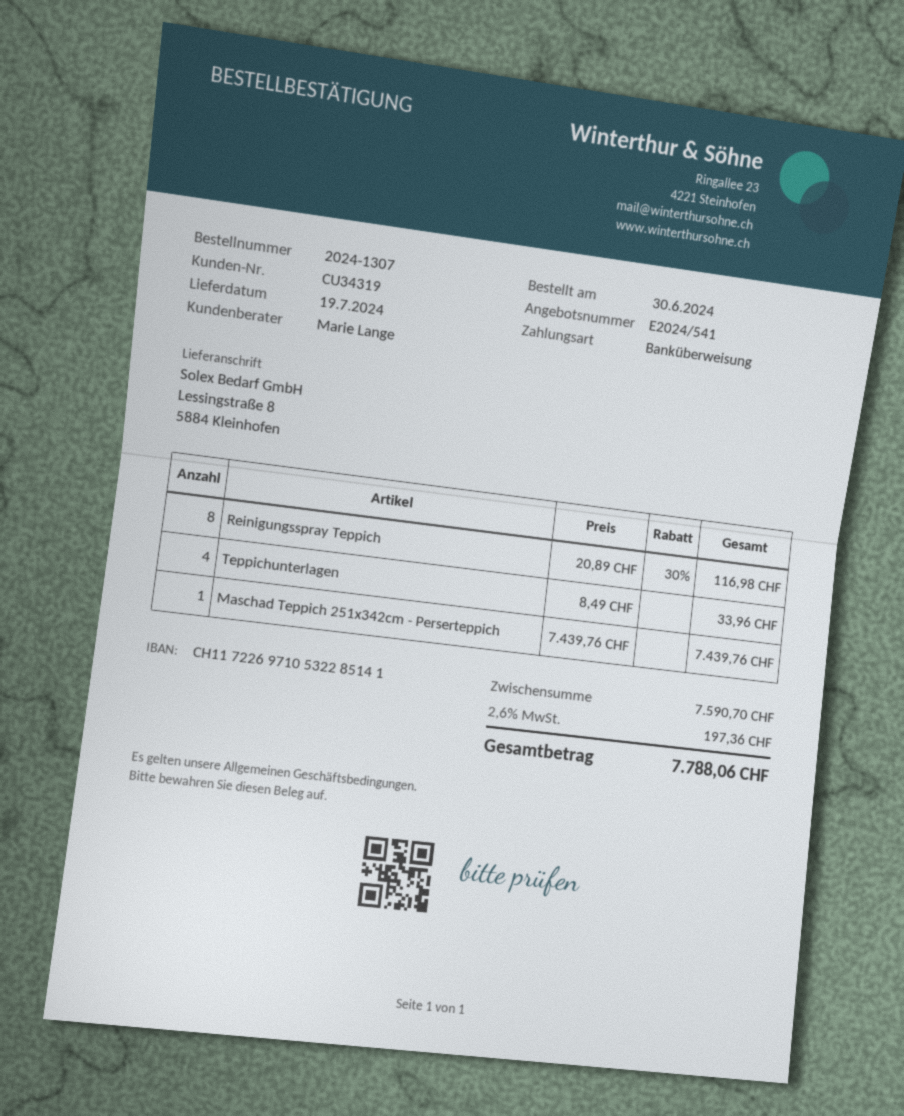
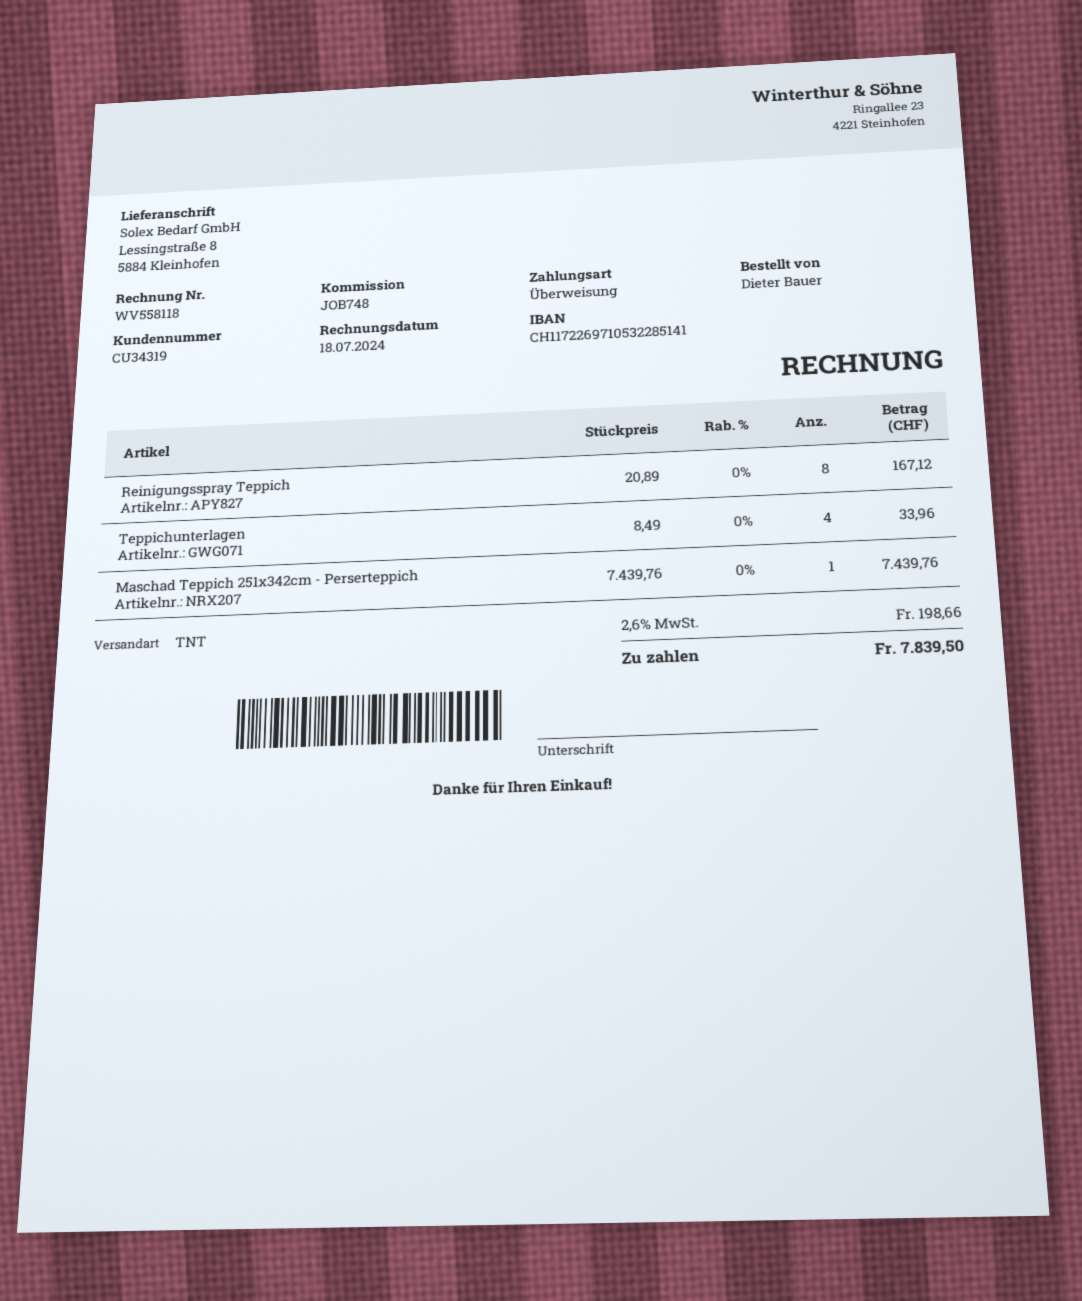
Reinigungsspray Teppich: 8 x 20.89 - 30% = 116.98 -> 8 x 20.89 = 167.12
tax: 2.6% = 197.36 -> 2.6% = 198.66
total: 7788.06 -> 7839.50

